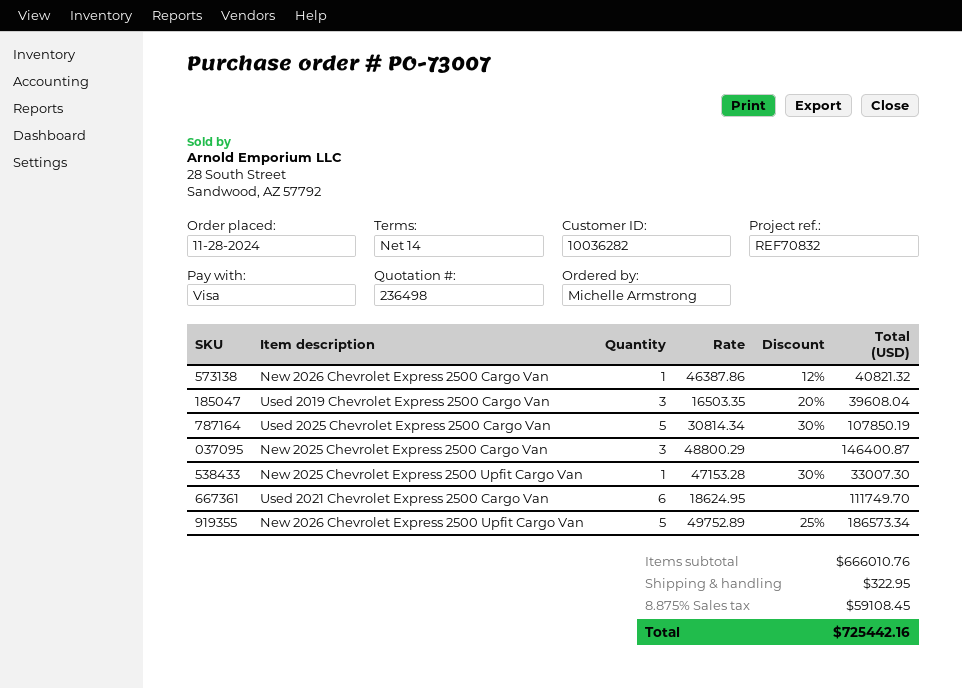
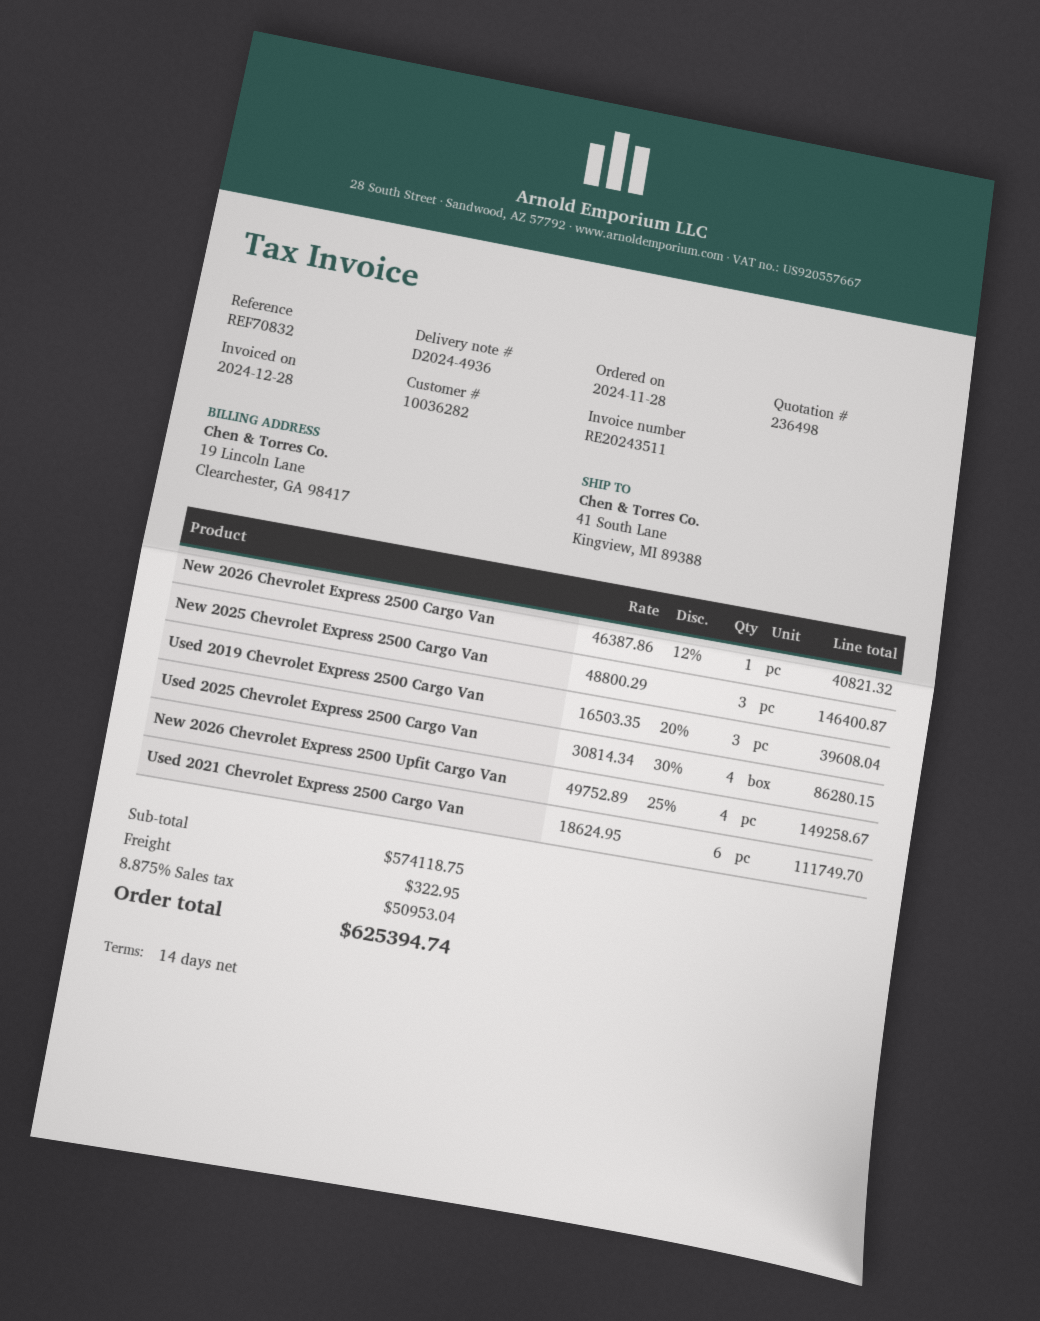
Used 2025 Chevrolet Express 2500 Cargo Van: 5 x 30814.34 - 30% = 107850.19 -> 4 x 30814.34 - 30% = 86280.15
New 2025 Chevrolet Express 2500 Upfit Cargo Van: 1 x 47153.28 - 30% = 33007.30 -> none
New 2026 Chevrolet Express 2500 Upfit Cargo Van: 5 x 49752.89 - 25% = 186573.34 -> 4 x 49752.89 - 25% = 149258.67
subtotal: 666010.76 -> 574118.75
tax: 8.875% = 59108.45 -> 8.875% = 50953.04
total: 725442.16 -> 625394.74

